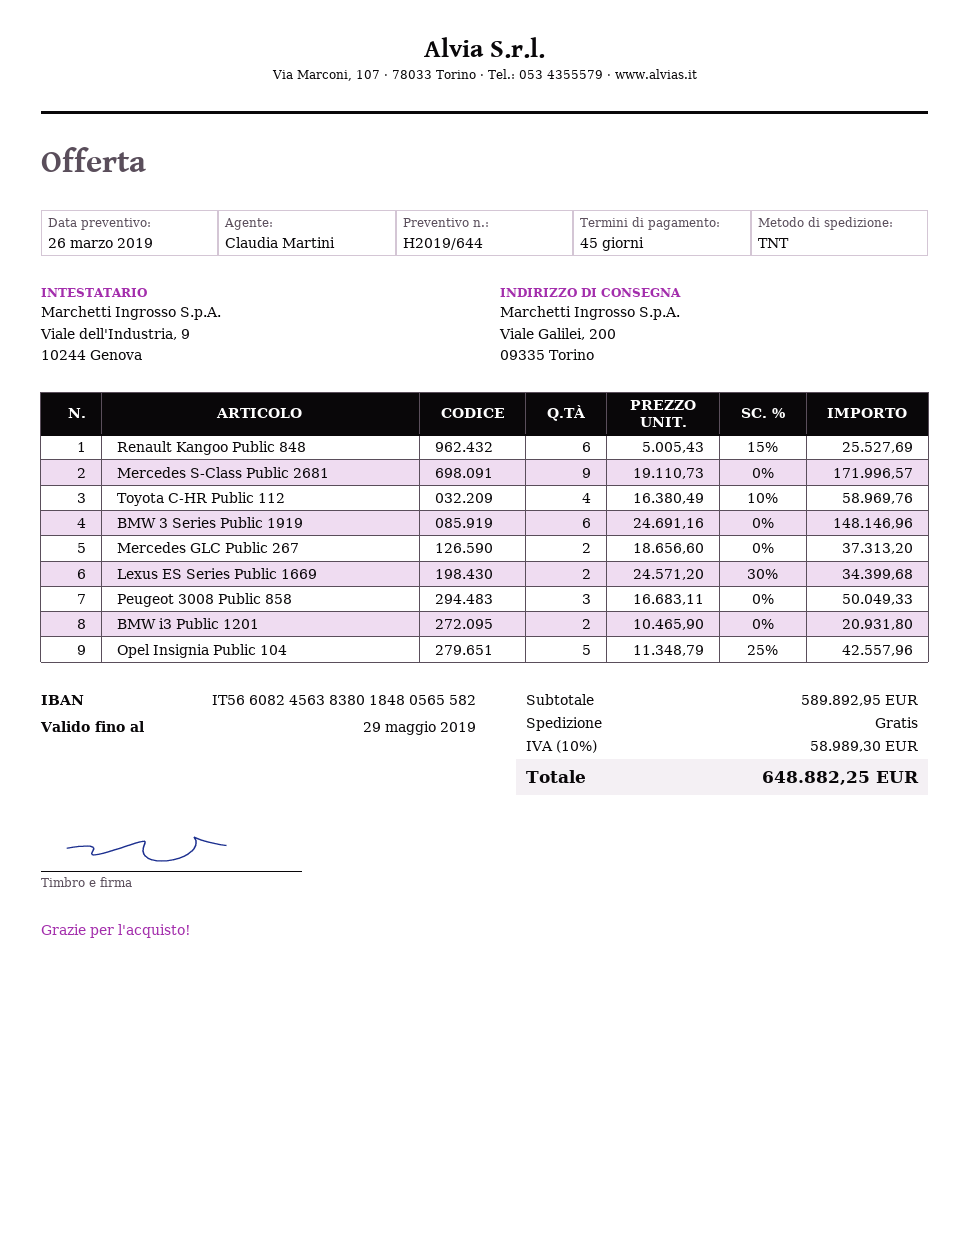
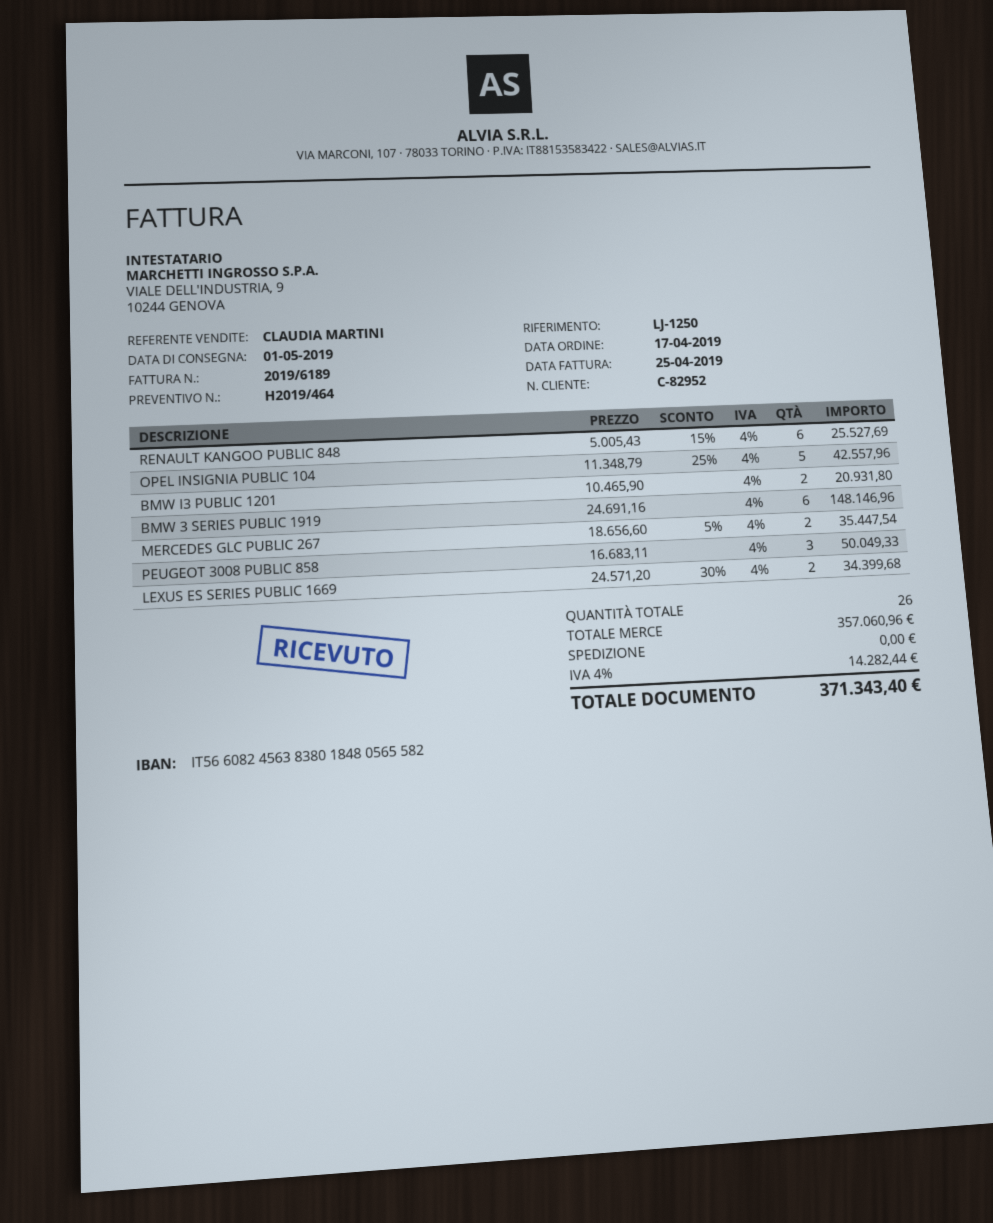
quote number: H2019/644 -> H2019/464
Mercedes S-Class Public 2681: 9 x 19110.73 = 171996.57 -> none
Toyota C-HR Public 112: 4 x 16380.49 - 10% = 58969.76 -> none
Mercedes GLC Public 267: 2 x 18656.60 = 37313.20 -> 2 x 18656.60 - 5% = 35447.54
subtotal: 589892.95 -> 357060.96
tax: 10% = 58989.30 -> 4% = 14282.44
total: 648882.25 -> 371343.40

